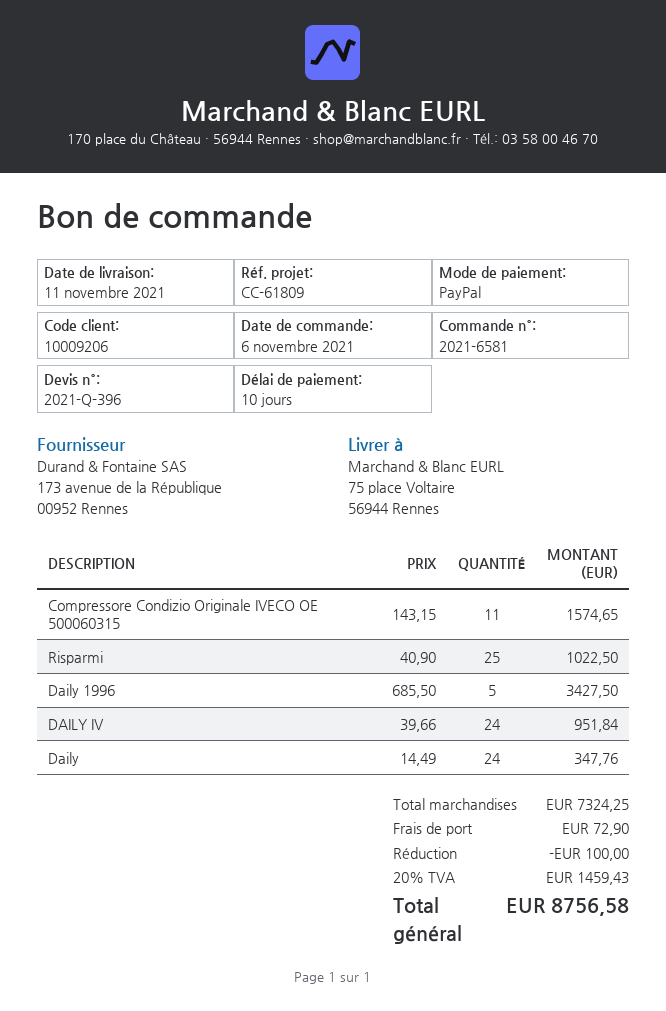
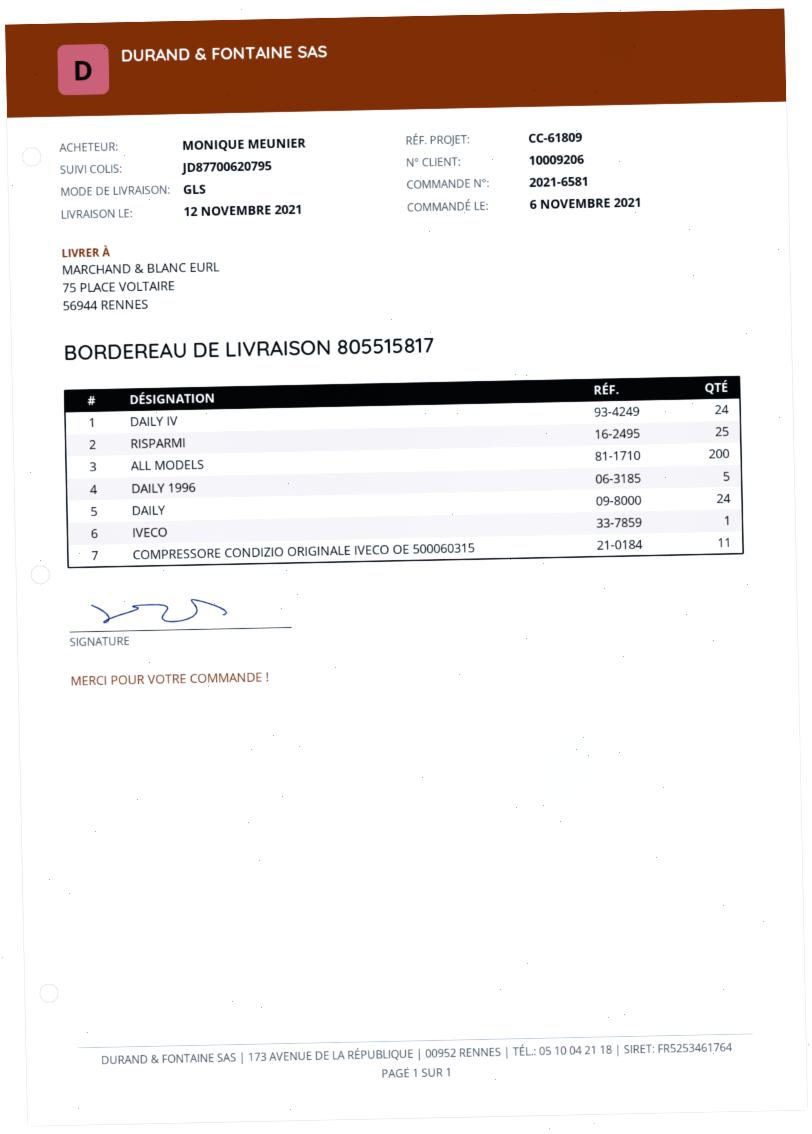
delivery date: 2021-11-11 -> 2021-11-12
ALL MODELS: none -> 200
IVECO: none -> 1

